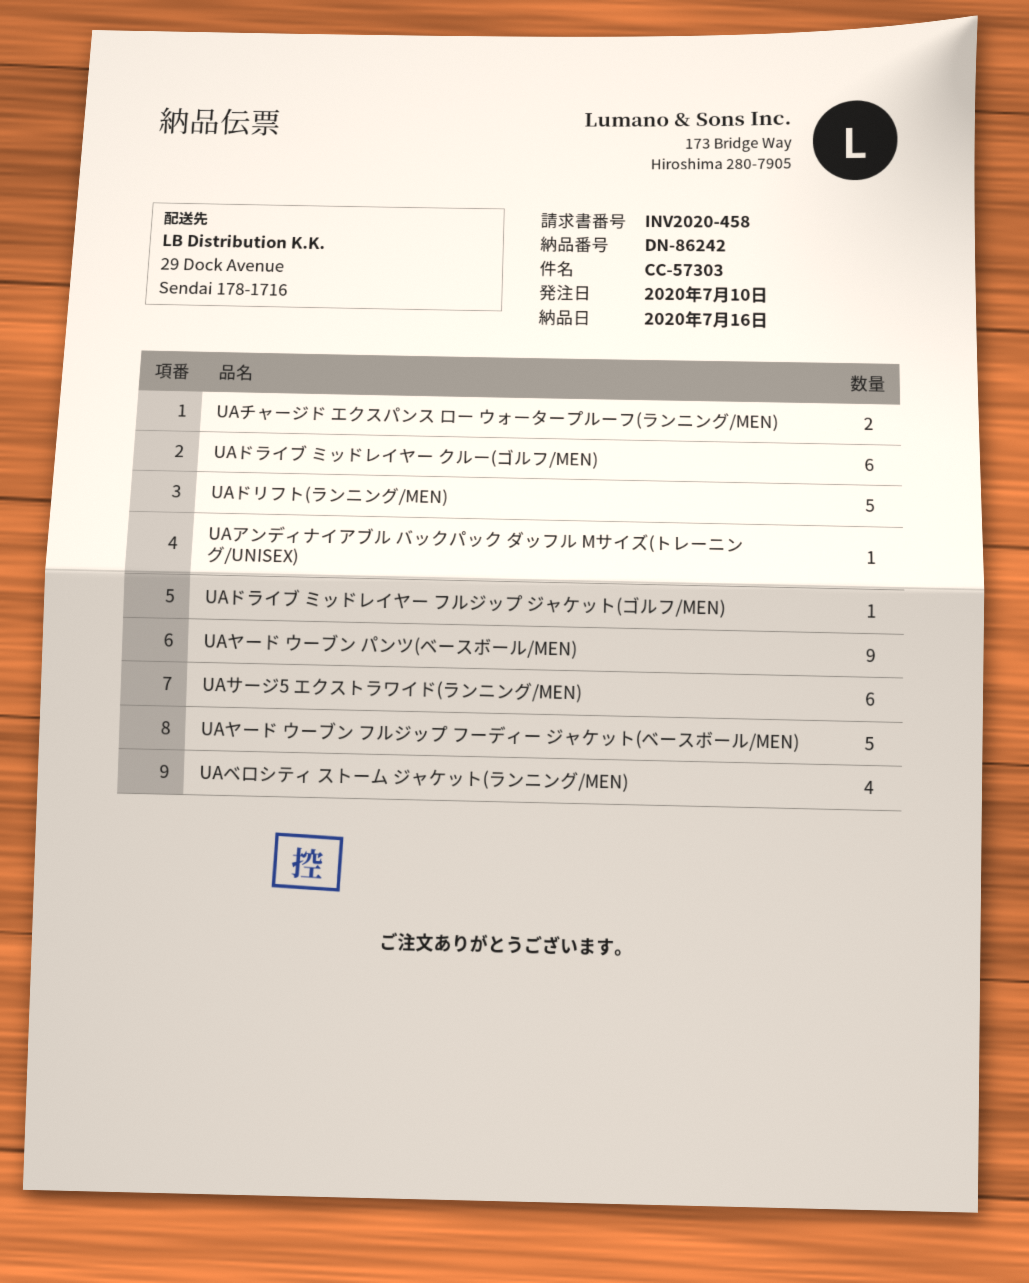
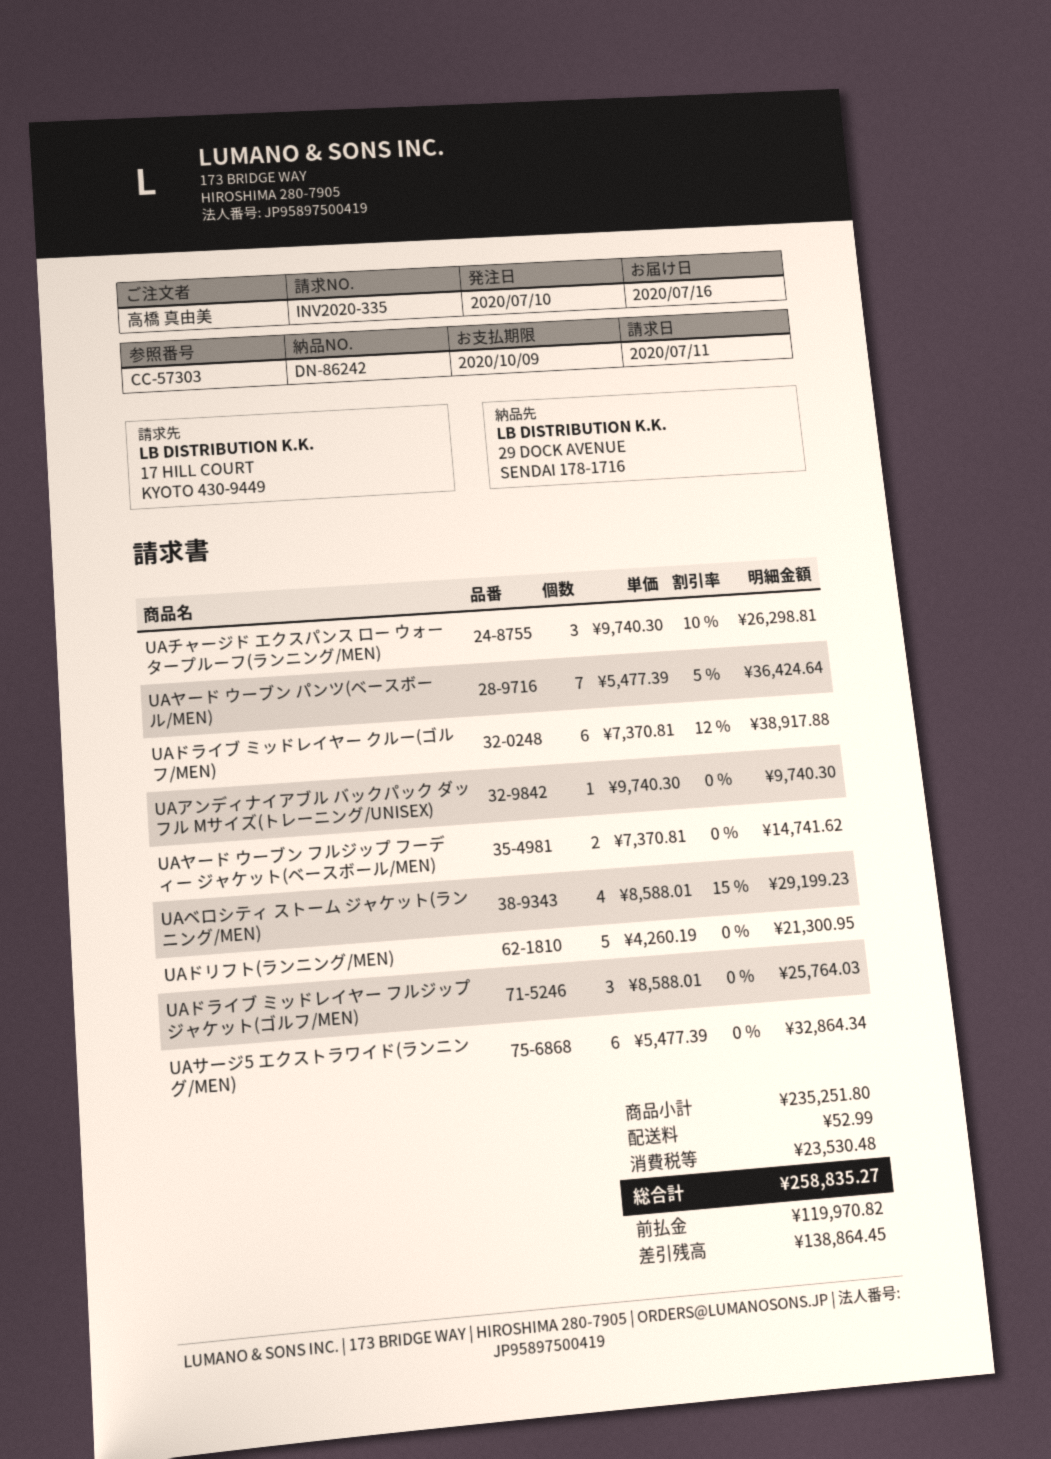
invoice number: INV2020-458 -> INV2020-335
UAチャージド エクスパンス ロー ウォータープルーフ(ランニング/MEN): 2 -> 3
UAドライブ ミッドレイヤー フルジップ ジャケット(ゴルフ/MEN): 1 -> 3
UAヤード ウーブン パンツ(ベースボール/MEN): 9 -> 7
UAヤード ウーブン フルジップ フーディー ジャケット(ベースボール/MEN): 5 -> 2

